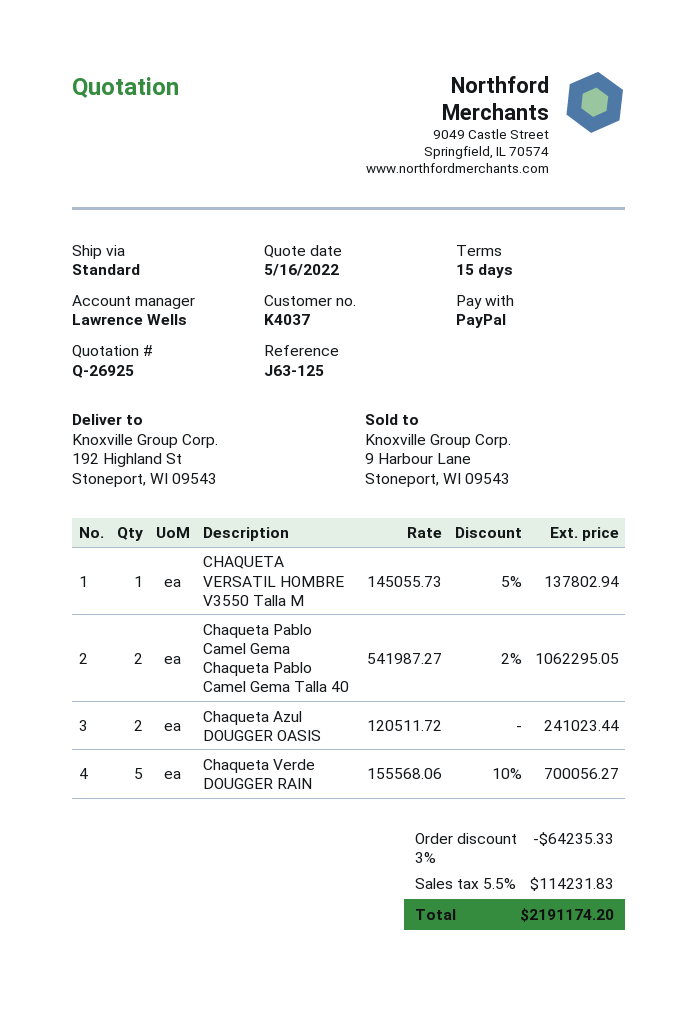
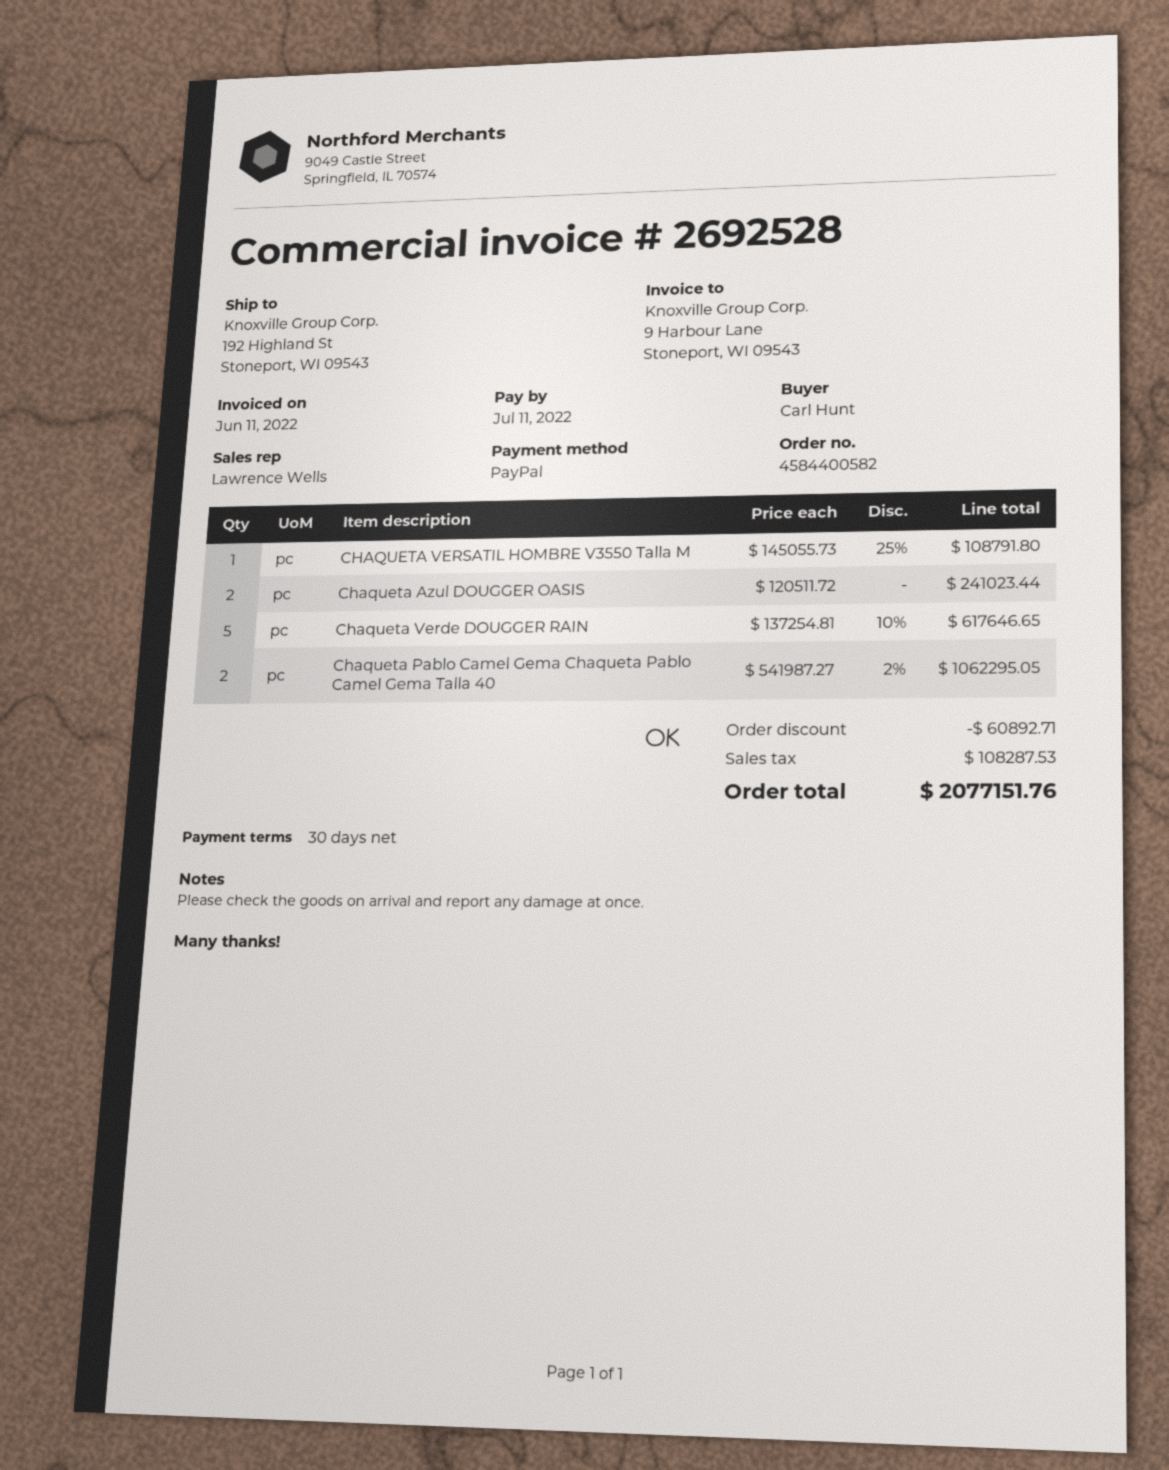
payment terms: 15 days -> 30 days
CHAQUETA VERSATIL HOMBRE V3550 Talla M: 1 x 145055.73 - 5% = 137802.94 -> 1 x 145055.73 - 25% = 108791.80
Chaqueta Verde DOUGGER RAIN: 5 x 155568.06 - 10% = 700056.27 -> 5 x 137254.81 - 10% = 617646.65
discount: 64235.33 -> 60892.71
tax: 114231.83 -> 108287.53
total: 2191174.20 -> 2077151.76

